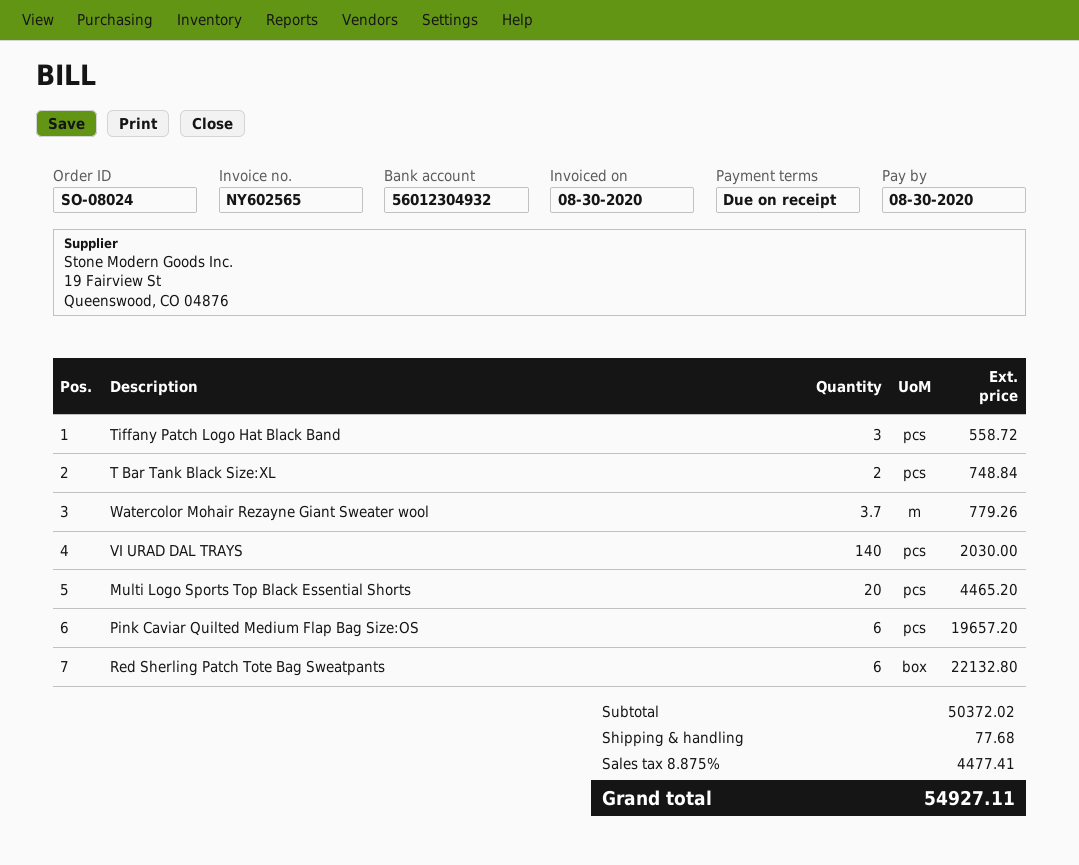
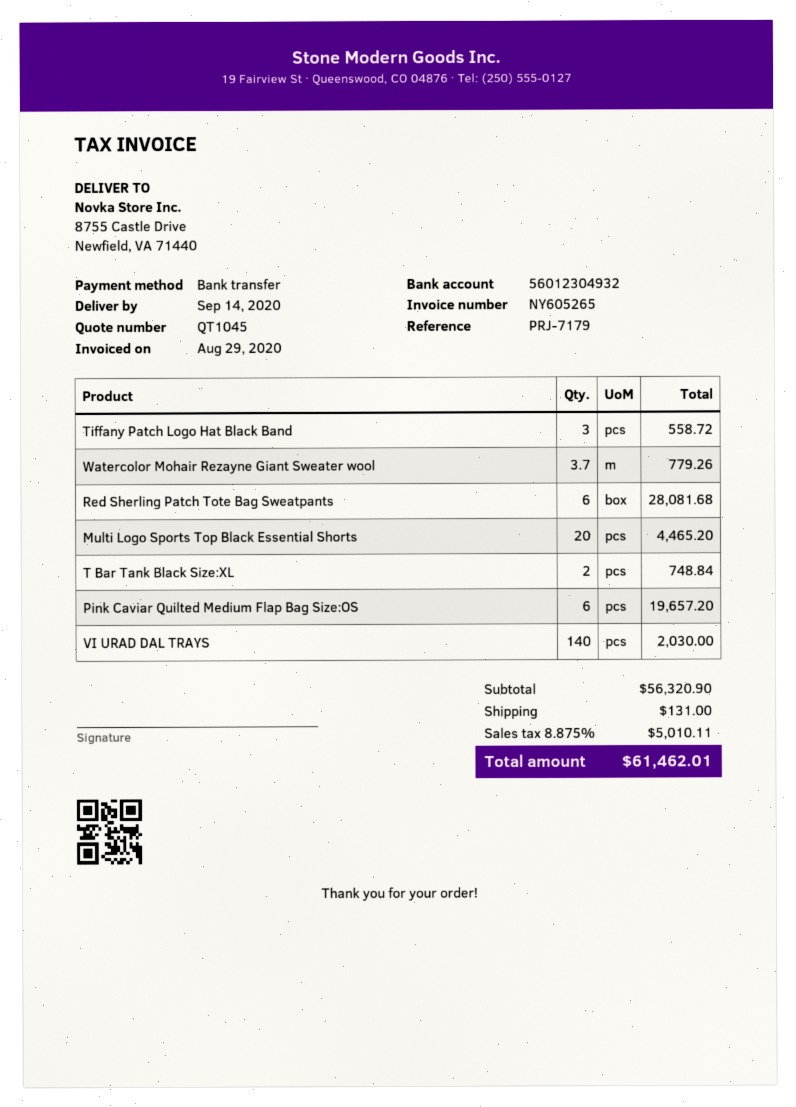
invoice number: NY602565 -> NY605265
invoice date: 2020-08-30 -> 2020-08-29
Red Sherling Patch Tote Bag Sweatpants: 6 for 22132.80 -> 6 for 28081.68
subtotal: 50372.02 -> 56320.90
shipping: 77.68 -> 131.00
tax: 8.875% = 4477.41 -> 8.875% = 5010.11
total: 54927.11 -> 61462.01

